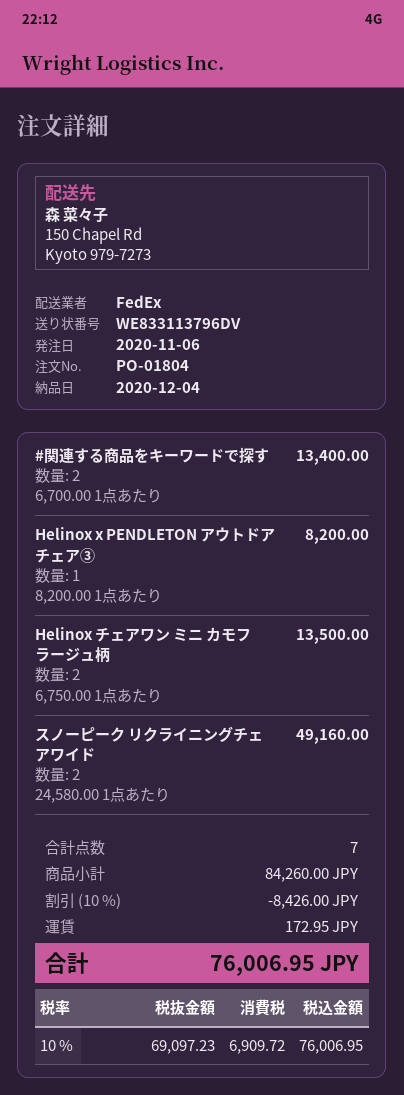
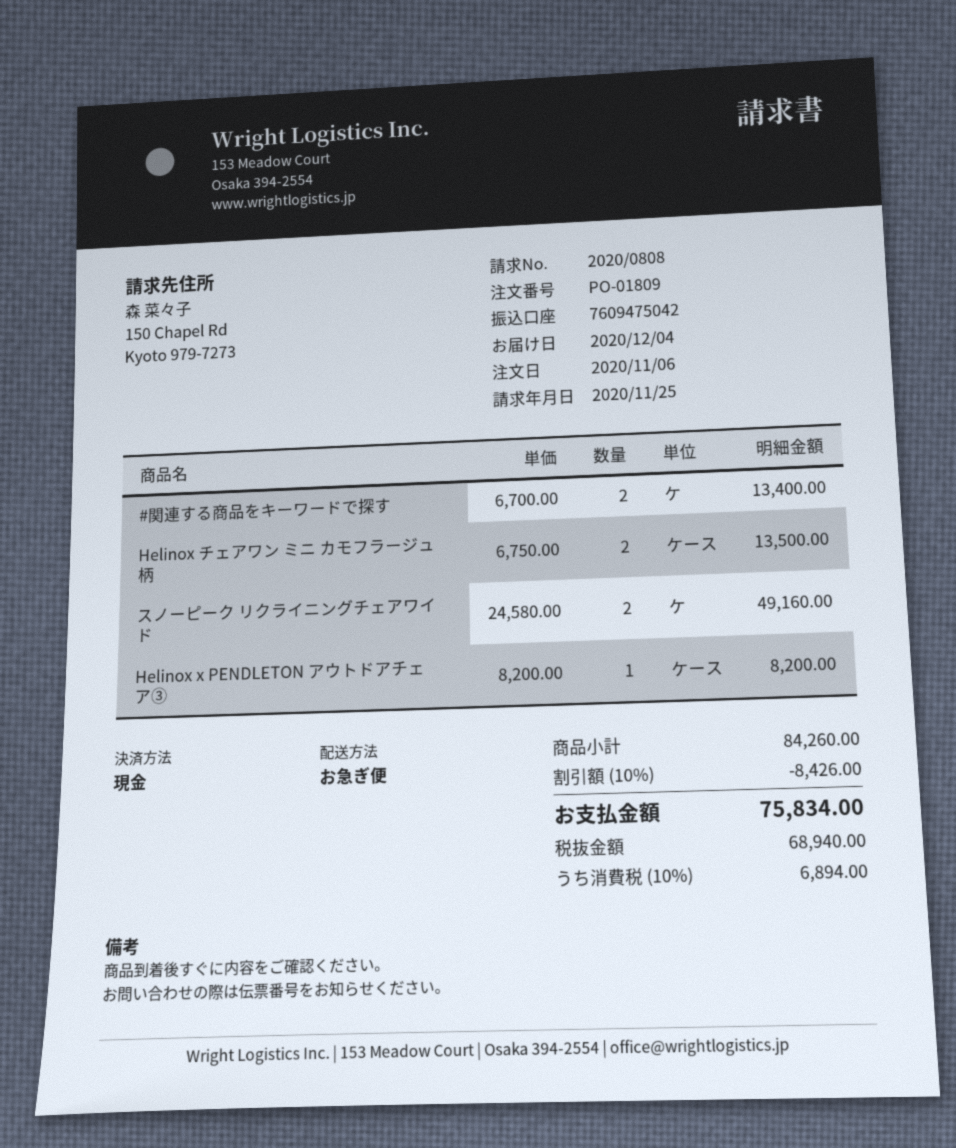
order number: PO-01804 -> PO-01809
shipping method: FedEx -> express
shipping: 172.95 -> none
net: 69097.23 -> 68940.00
tax: 10% = 6909.72 -> 10% = 6894.00
total: 76006.95 -> 75834.00

